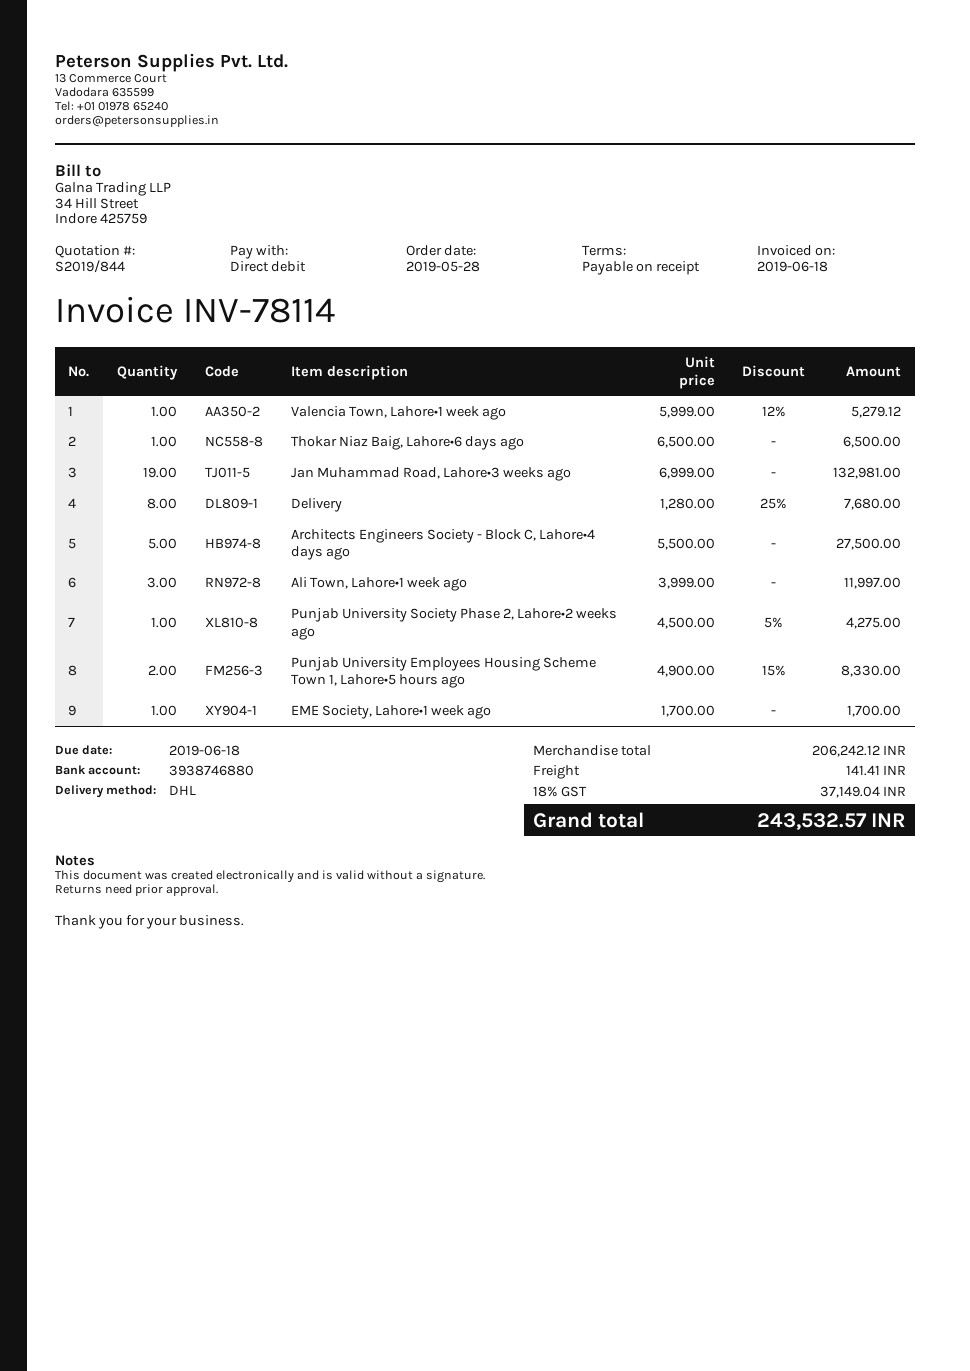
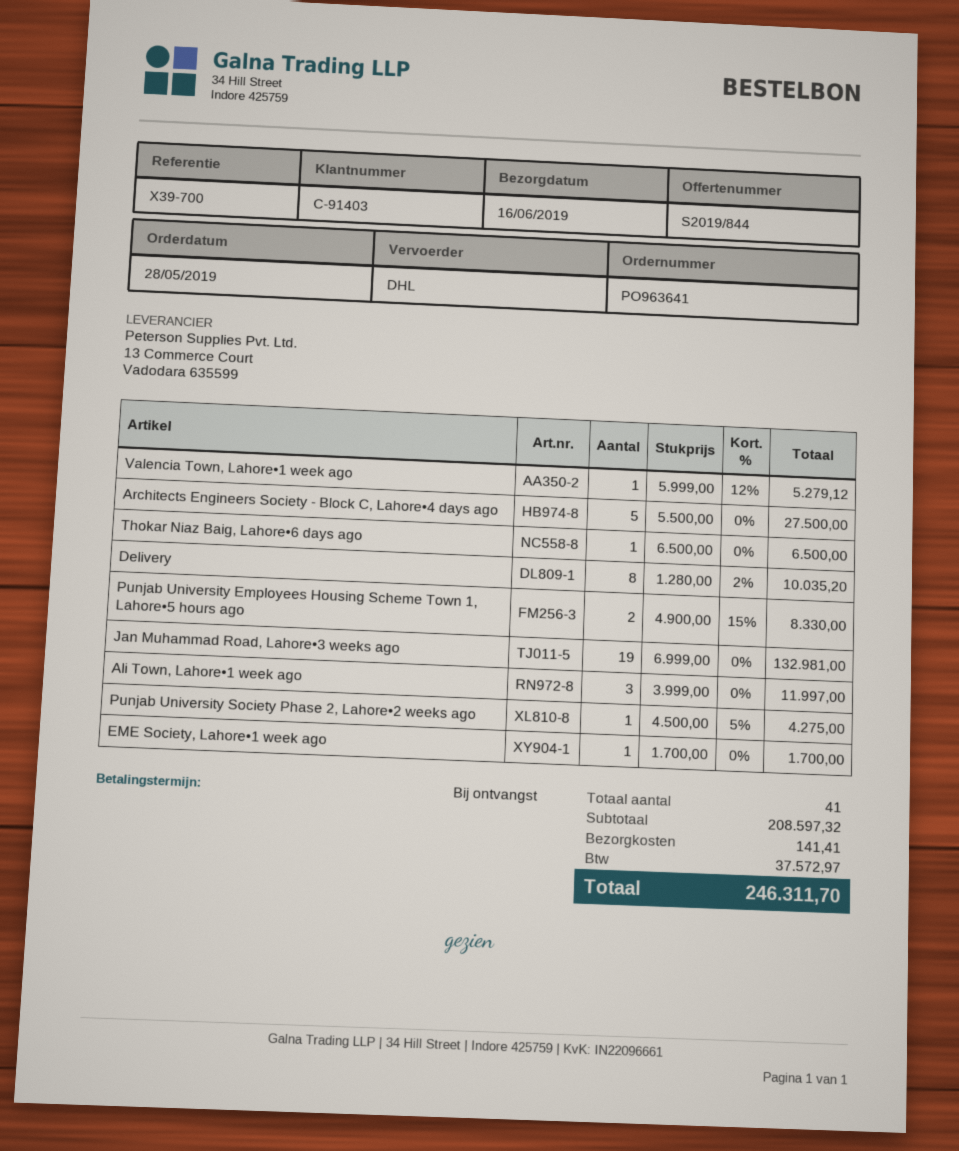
Delivery: 8 x 1280.00 - 25% = 7680.00 -> 8 x 1280.00 - 2% = 10035.20
subtotal: 206242.12 -> 208597.32
tax: 37149.04 -> 37572.97
total: 243532.57 -> 246311.70

